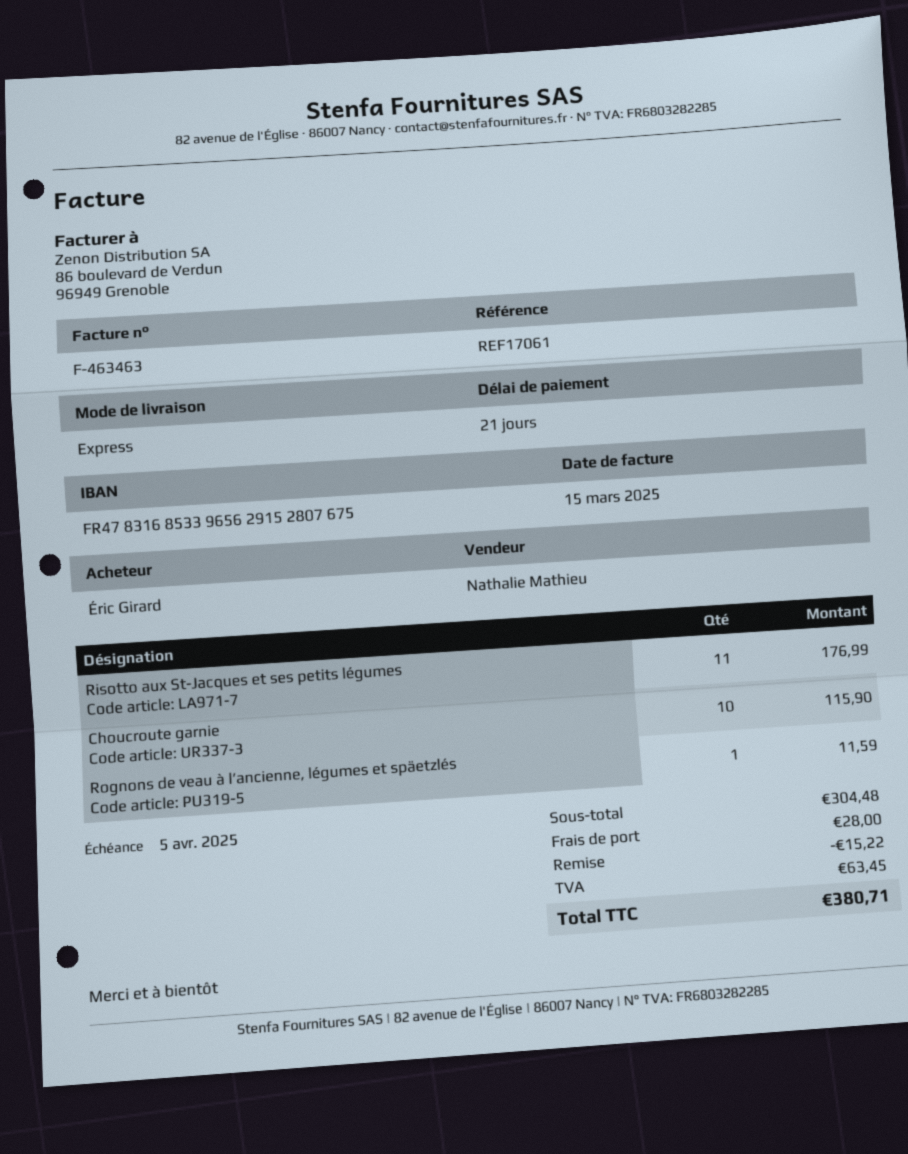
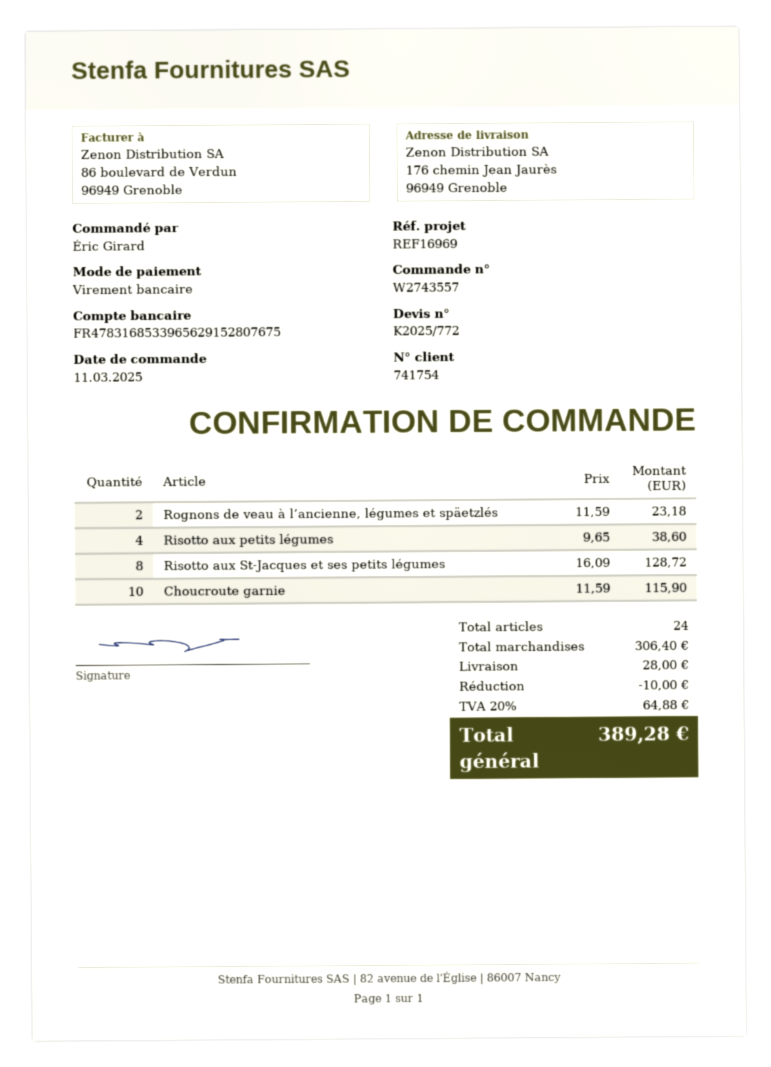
reference: REF17061 -> REF16969
Risotto aux St-Jacques et ses petits légumes: 11 for 176.99 -> 8 for 128.72
Rognons de veau à l’ancienne, légumes et späetzlés: 1 for 11.59 -> 2 for 23.18
Risotto aux petits légumes: none -> 4 for 38.60
subtotal: 304.48 -> 306.40
discount: 15.22 -> 10.00
tax: 63.45 -> 64.88
total: 380.71 -> 389.28

